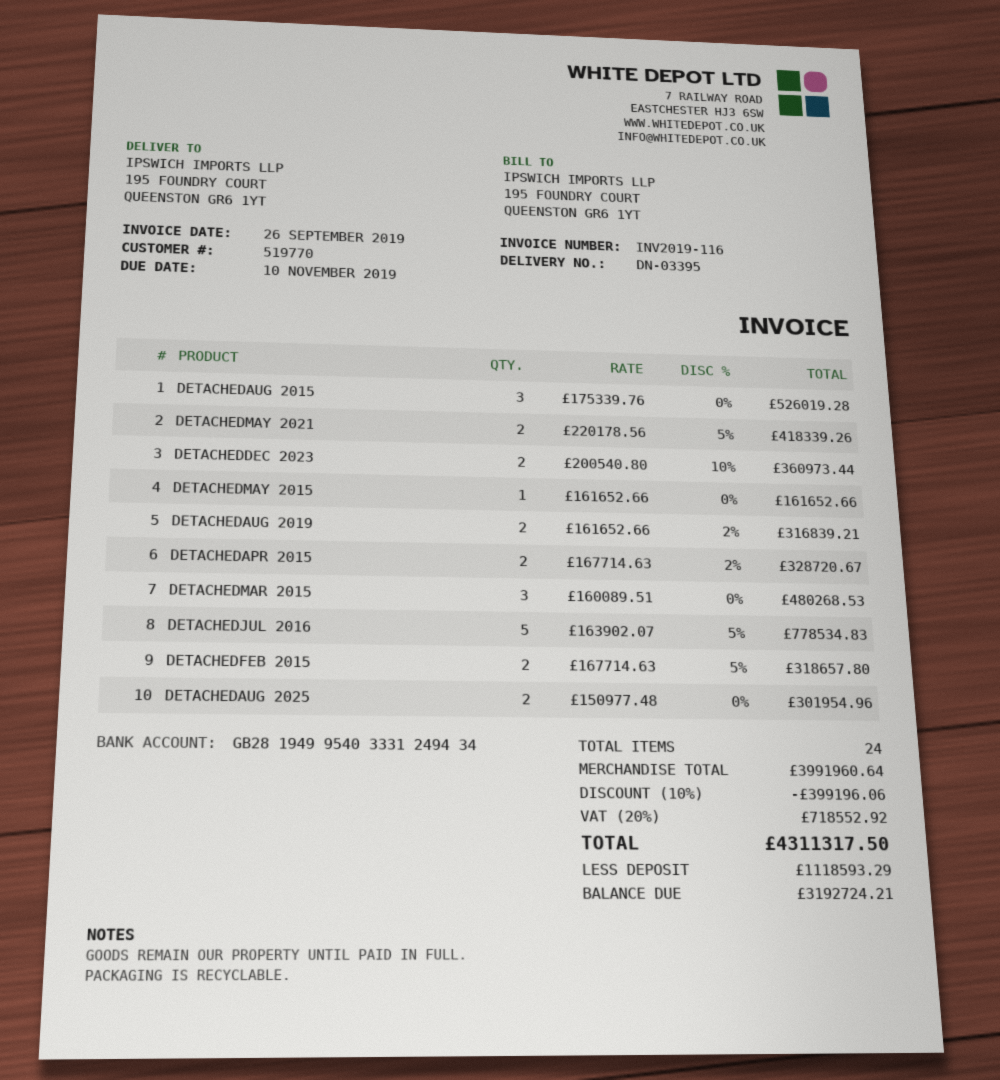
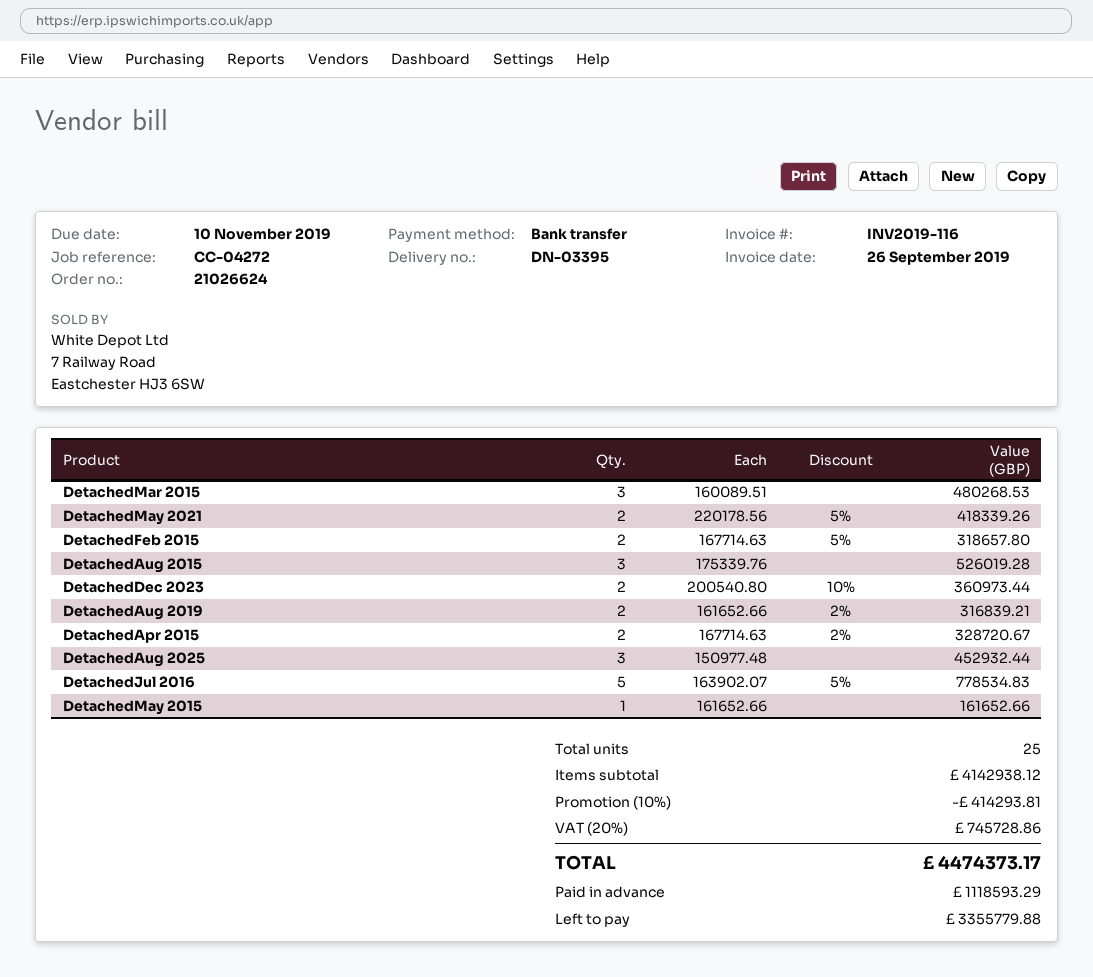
DETACHEDAUG 2025: 2 x 150977.48 = 301954.96 -> 3 x 150977.48 = 452932.44
total quantity: 24 -> 25
subtotal: 3991960.64 -> 4142938.12
discount: 10% = 399196.06 -> 10% = 414293.81
tax: 20% = 718552.92 -> 20% = 745728.86
total: 4311317.50 -> 4474373.17
balance: 3192724.21 -> 3355779.88

